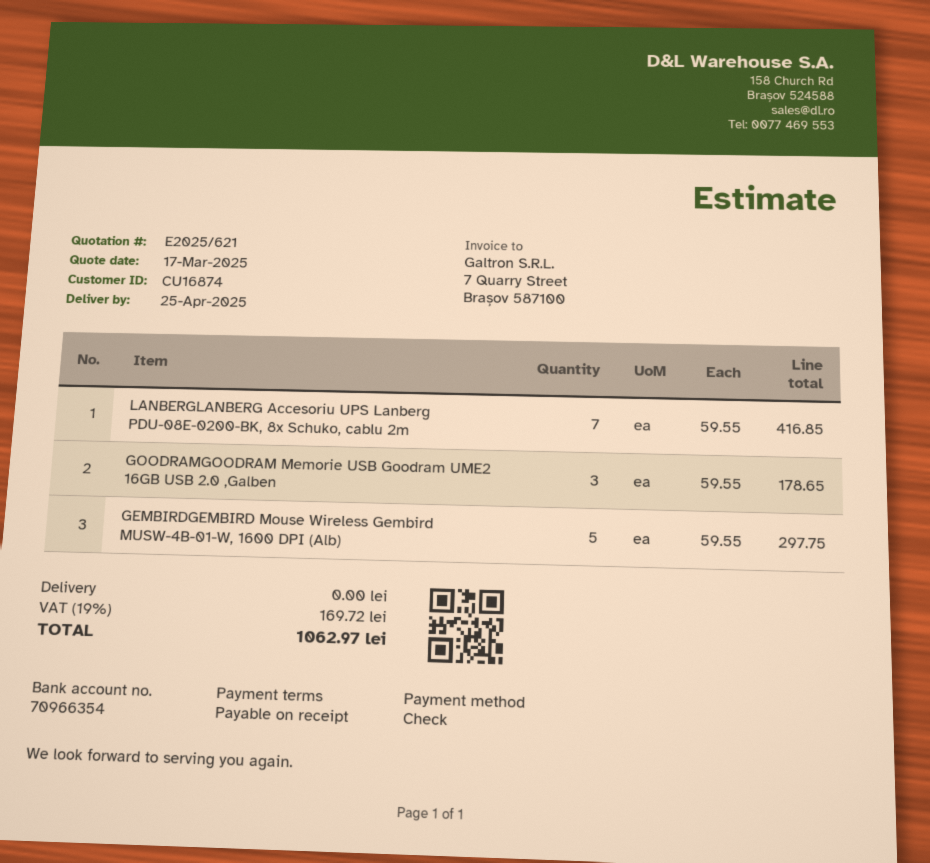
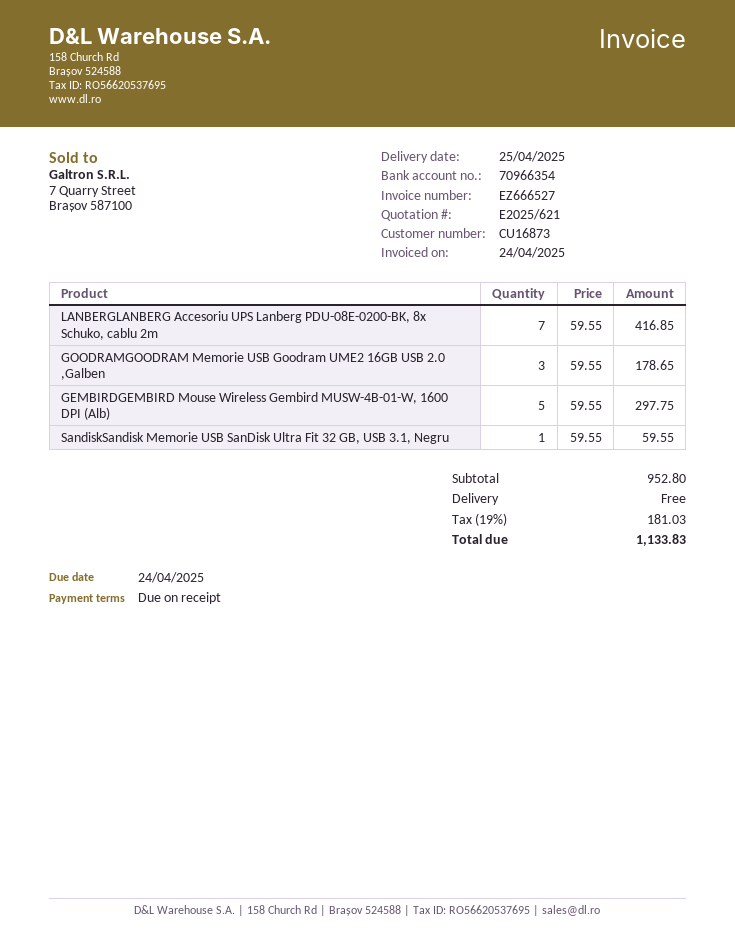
customer number: CU16874 -> CU16873
SandiskSandisk Memorie USB SanDisk Ultra Fit 32 GB, USB 3.1, Negru: none -> 1 x 59.55 = 59.55
tax: 19% = 169.72 -> 19% = 181.03
total: 1062.97 -> 1133.83

